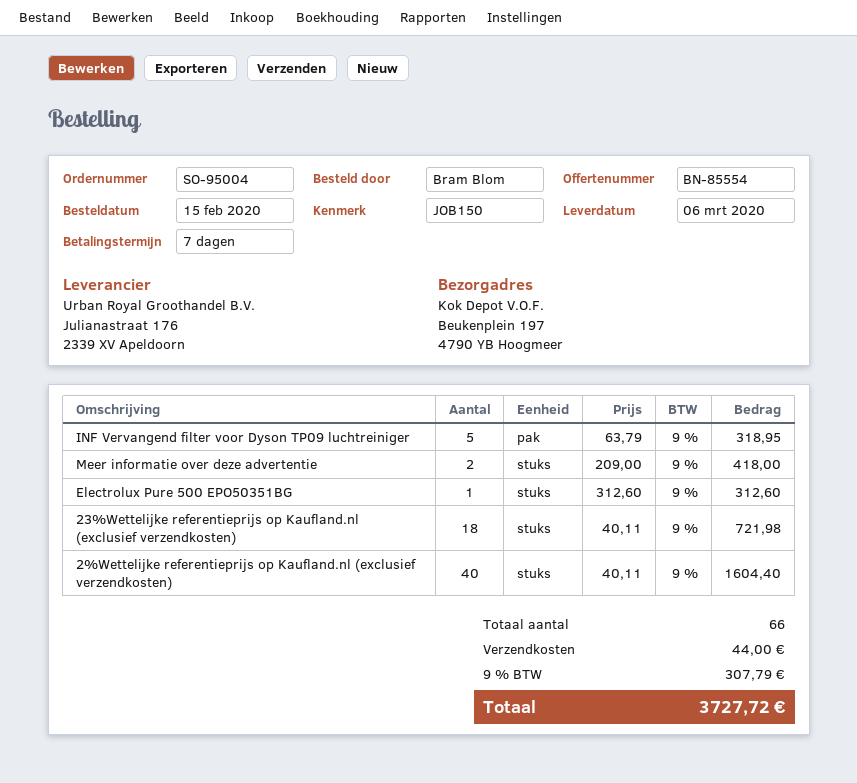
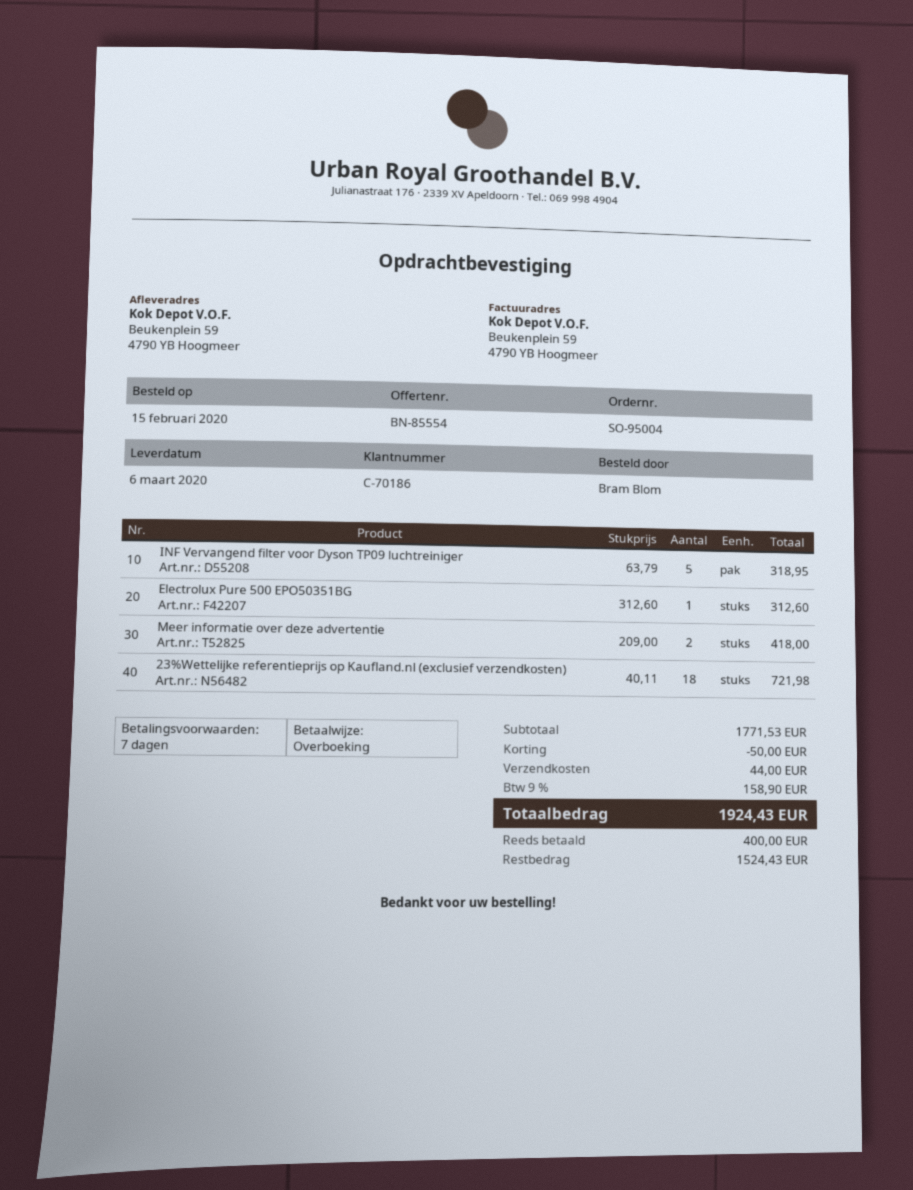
ship to: Beukenplein 197, 4790 YB Hoogmeer -> Beukenplein 59, 4790 YB Hoogmeer
2%Wettelijke referentieprijs op Kaufland.nl (exclusief verzendkosten): 40 x 40.11 = 1604.40 -> none
discount: none -> 50.00
tax: 9% = 307.79 -> 9% = 158.90
total: 3727.72 -> 1924.43

